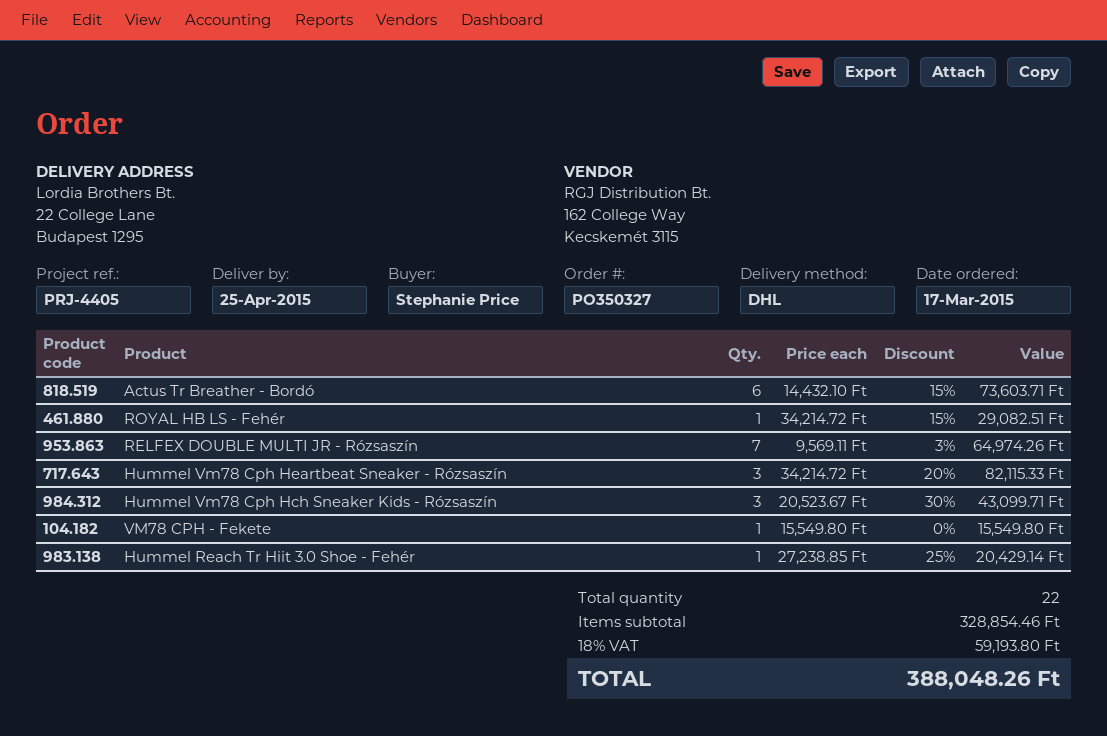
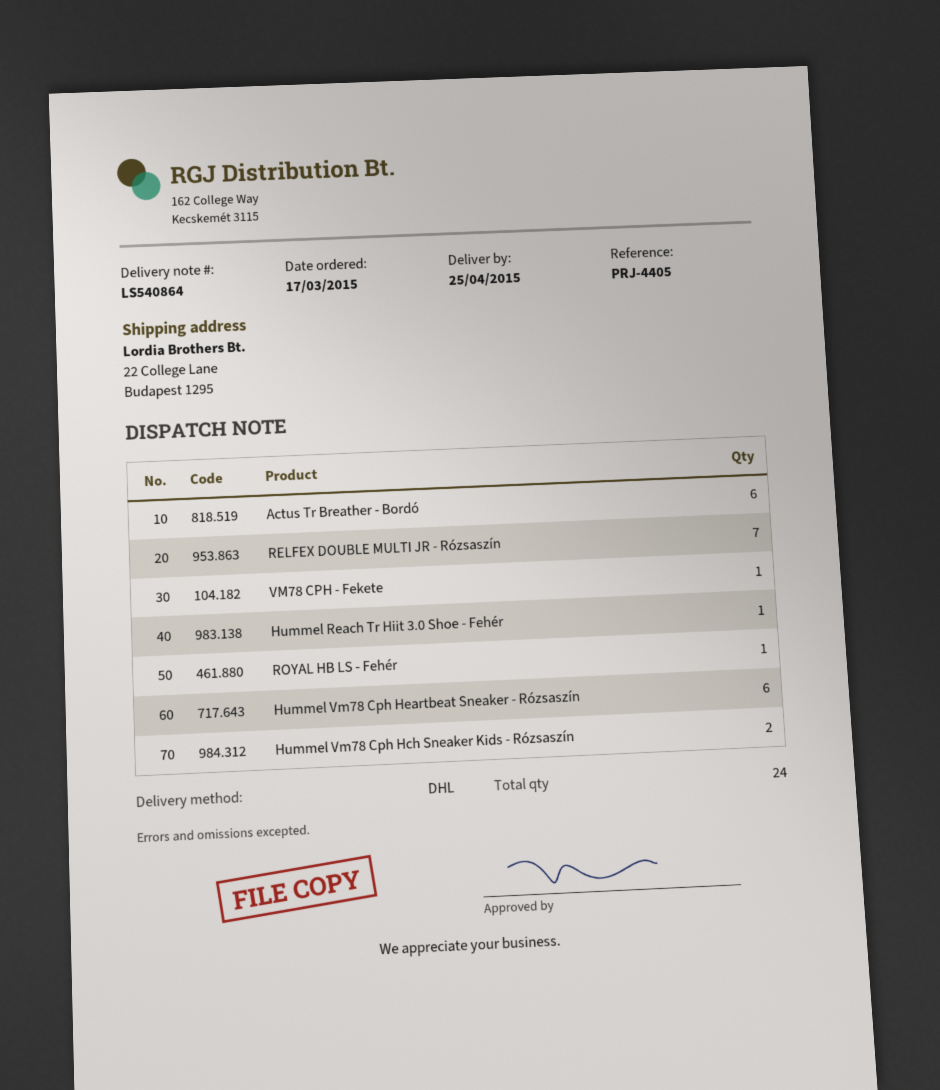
Hummel Vm78 Cph Heartbeat Sneaker - Rózsaszín: 3 -> 6
Hummel Vm78 Cph Hch Sneaker Kids - Rózsaszín: 3 -> 2
total quantity: 22 -> 24

